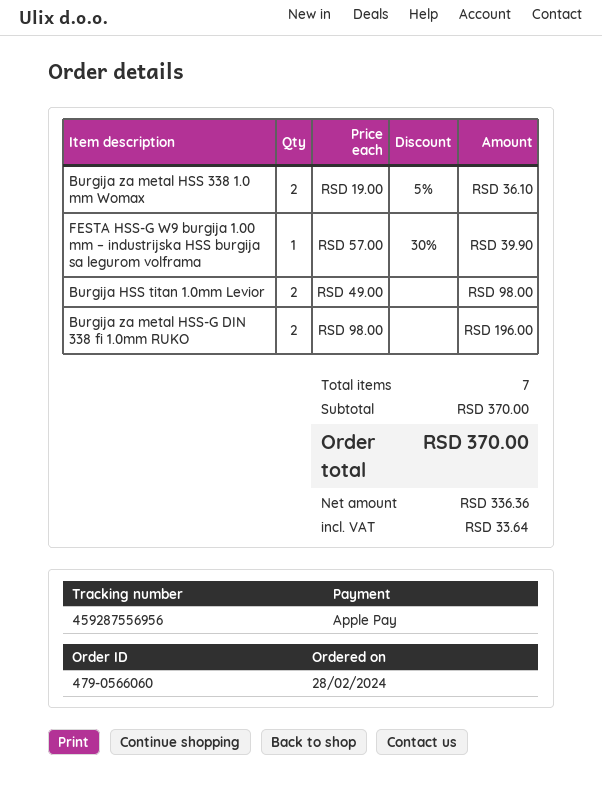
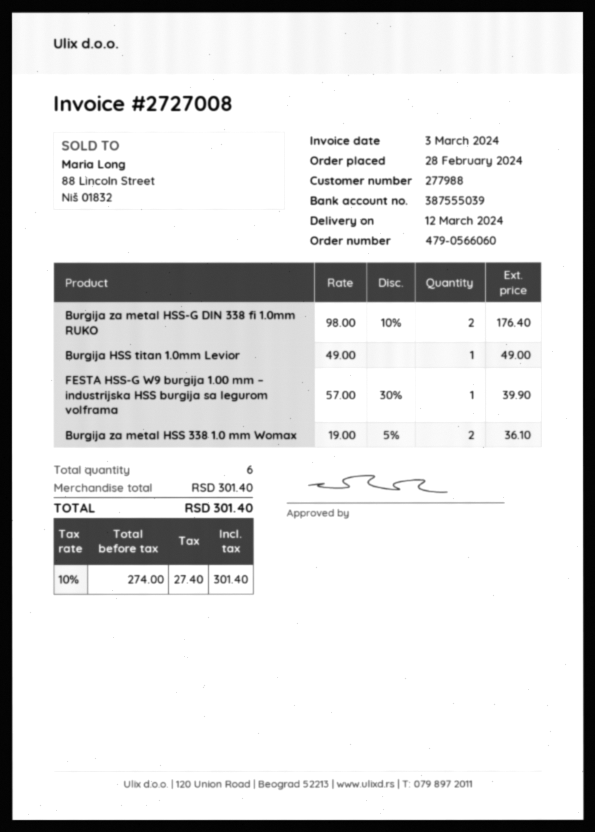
Burgija HSS titan 1.0mm Levior: 2 x 49.00 = 98.00 -> 1 x 49.00 = 49.00
Burgija za metal HSS-G DIN 338 fi 1.0mm RUKO: 2 x 98.00 = 196.00 -> 2 x 98.00 - 10% = 176.40
total quantity: 7 -> 6
subtotal: 370.00 -> 301.40
net: 336.36 -> 274.00
tax: 33.64 -> 27.40
total: 370.00 -> 301.40

